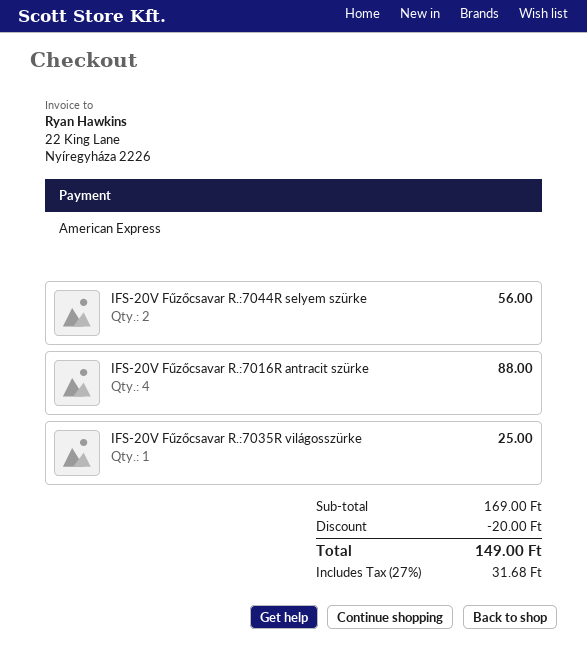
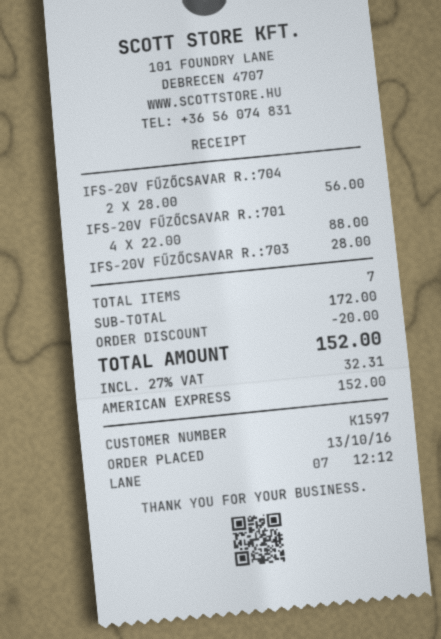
IFS-20V Fűzőcsavar R.:7035R világosszürke: 1 for 25.00 -> 1 for 28.00
subtotal: 169.00 -> 172.00
tax: 27% = 31.68 -> 27% = 32.31
total: 149.00 -> 152.00

